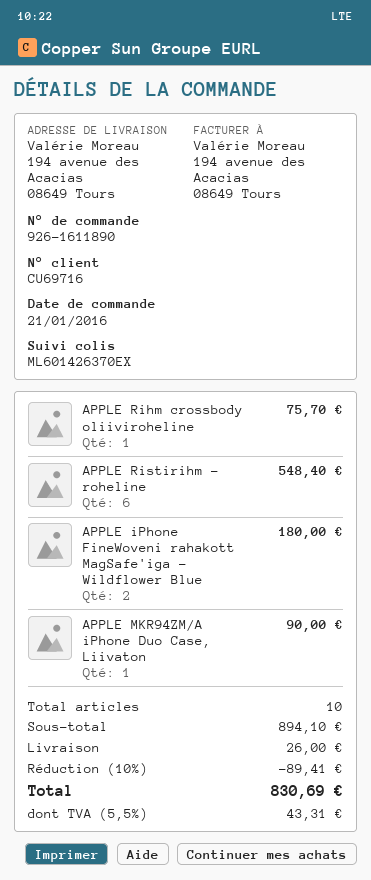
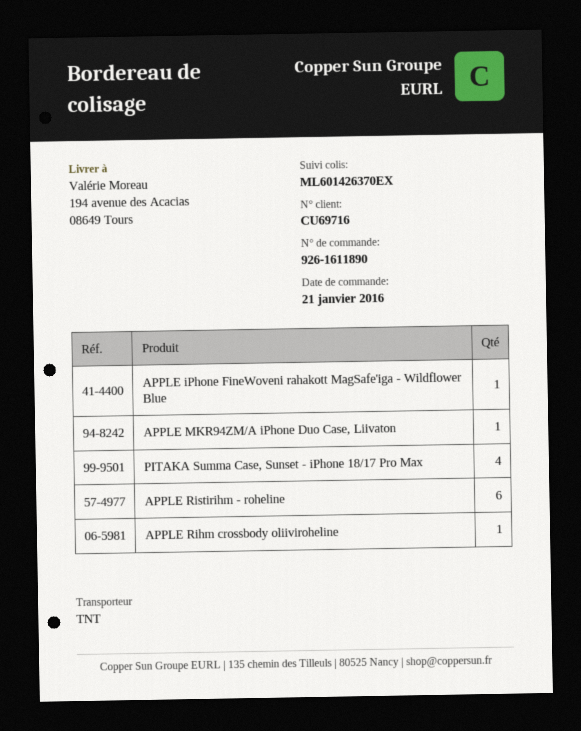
APPLE iPhone FineWoveni rahakott MagSafe'iga - Wildflower Blue: 2 -> 1
PITAKA Summa Case, Sunset - iPhone 18/17 Pro Max: none -> 4

